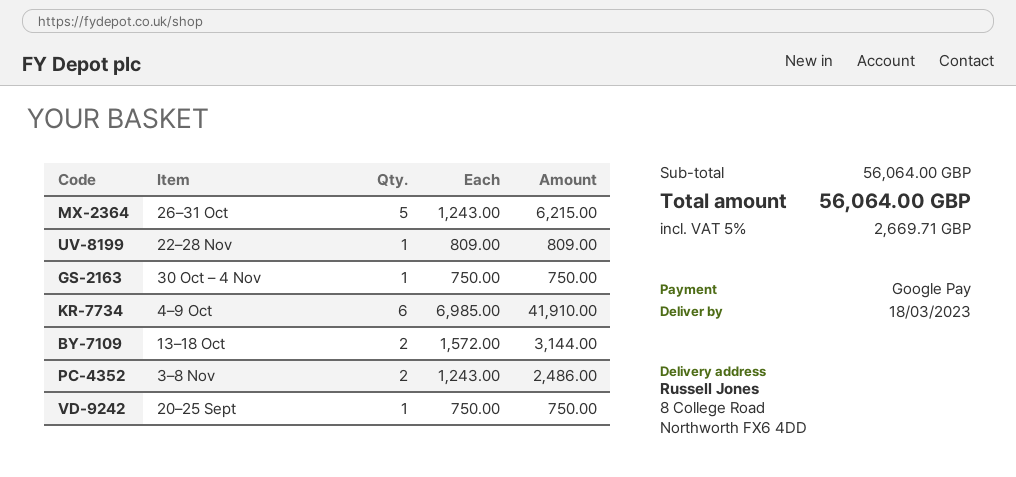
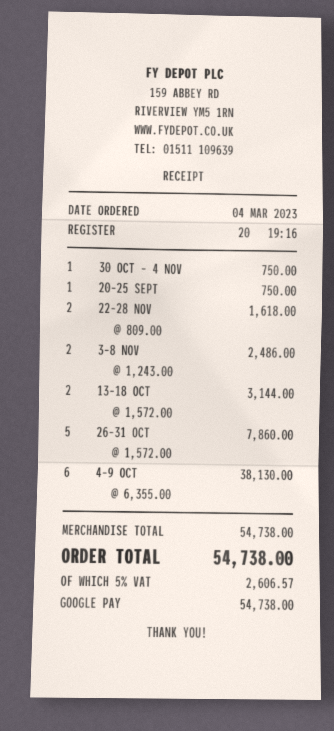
26–31 Oct: 5 x 1243.00 = 6215.00 -> 5 x 1572.00 = 7860.00
22–28 Nov: 1 x 809.00 = 809.00 -> 2 x 809.00 = 1618.00
4–9 Oct: 6 x 6985.00 = 41910.00 -> 6 x 6355.00 = 38130.00
subtotal: 56064.00 -> 54738.00
tax: 5% = 2669.71 -> 5% = 2606.57
total: 56064.00 -> 54738.00

